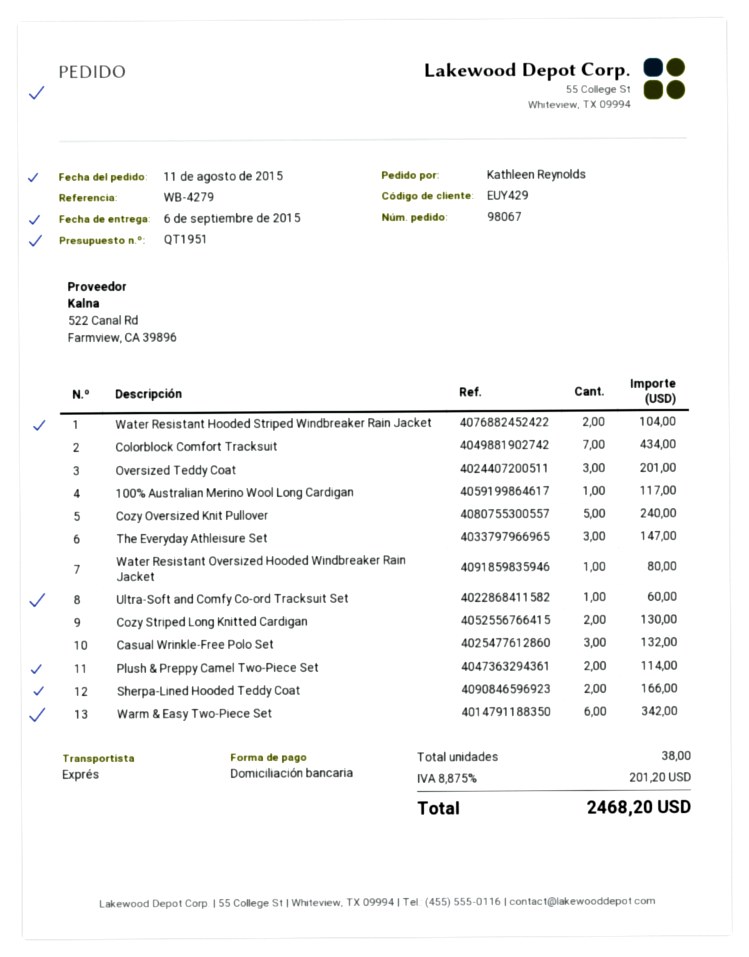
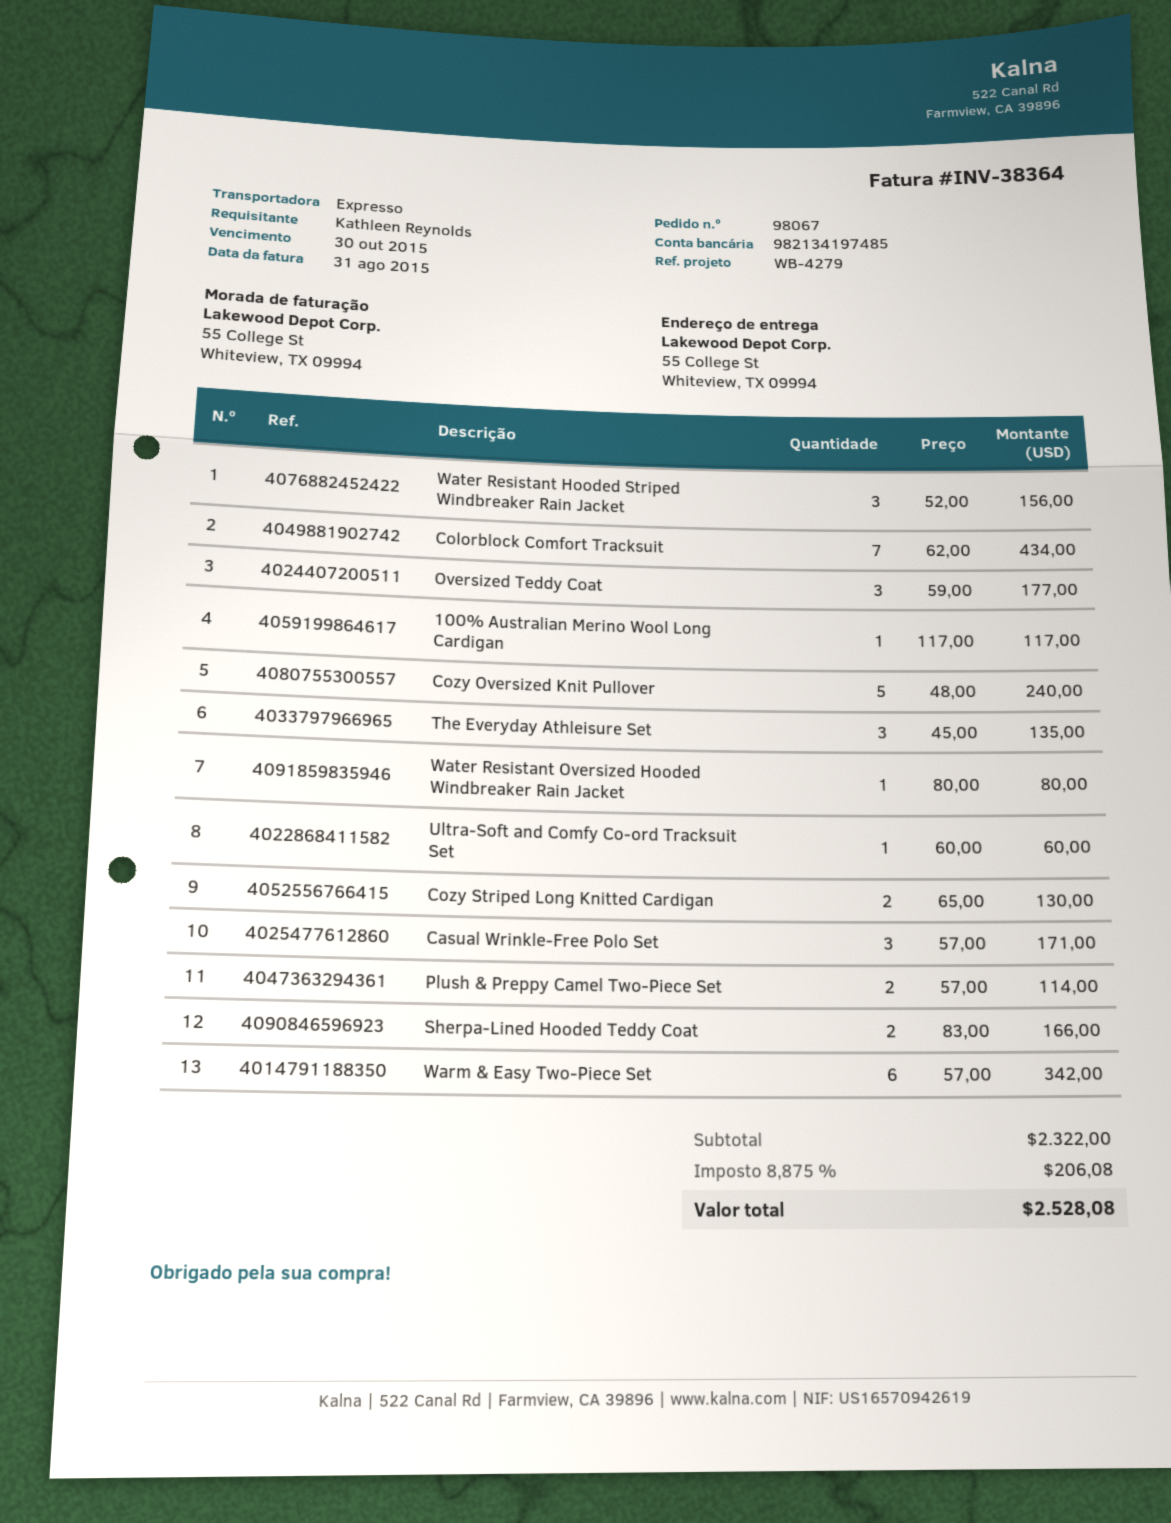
Water Resistant Hooded Striped Windbreaker Rain Jacket: 2 for 104.00 -> 3 for 156.00
Oversized Teddy Coat: 3 for 201.00 -> 3 for 177.00
The Everyday Athleisure Set: 3 for 147.00 -> 3 for 135.00
Casual Wrinkle-Free Polo Set: 3 for 132.00 -> 3 for 171.00
tax: 8.875% = 201.20 -> 8.875% = 206.08
total: 2468.20 -> 2528.08

